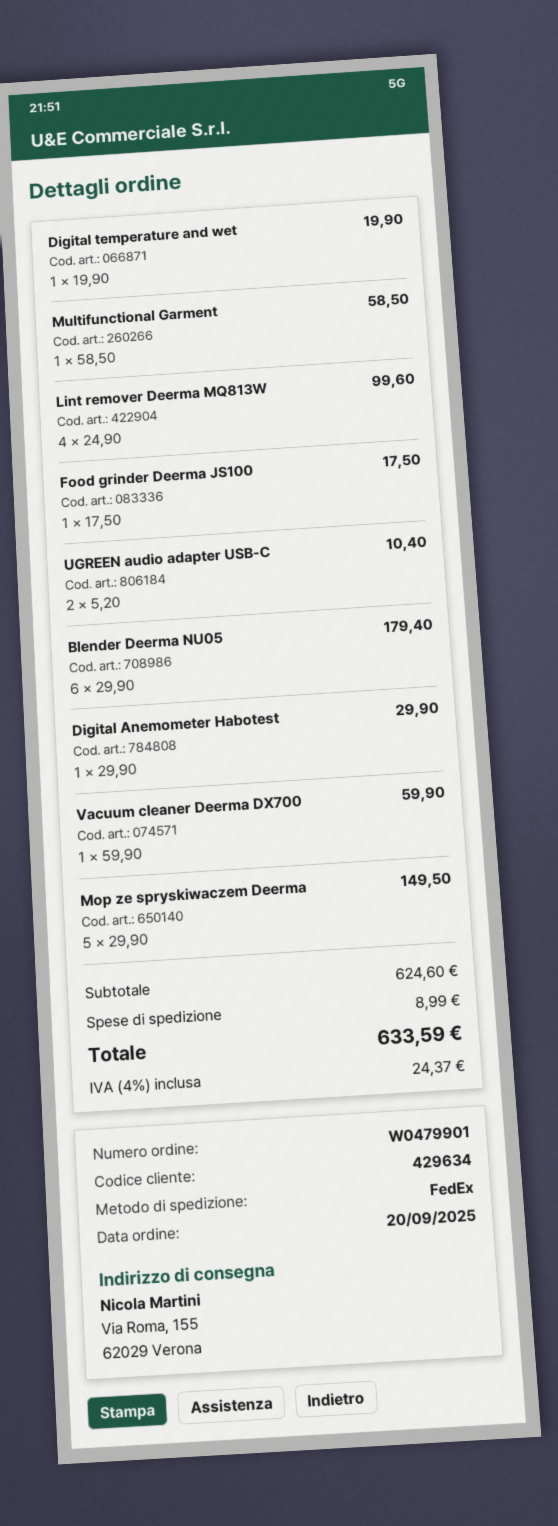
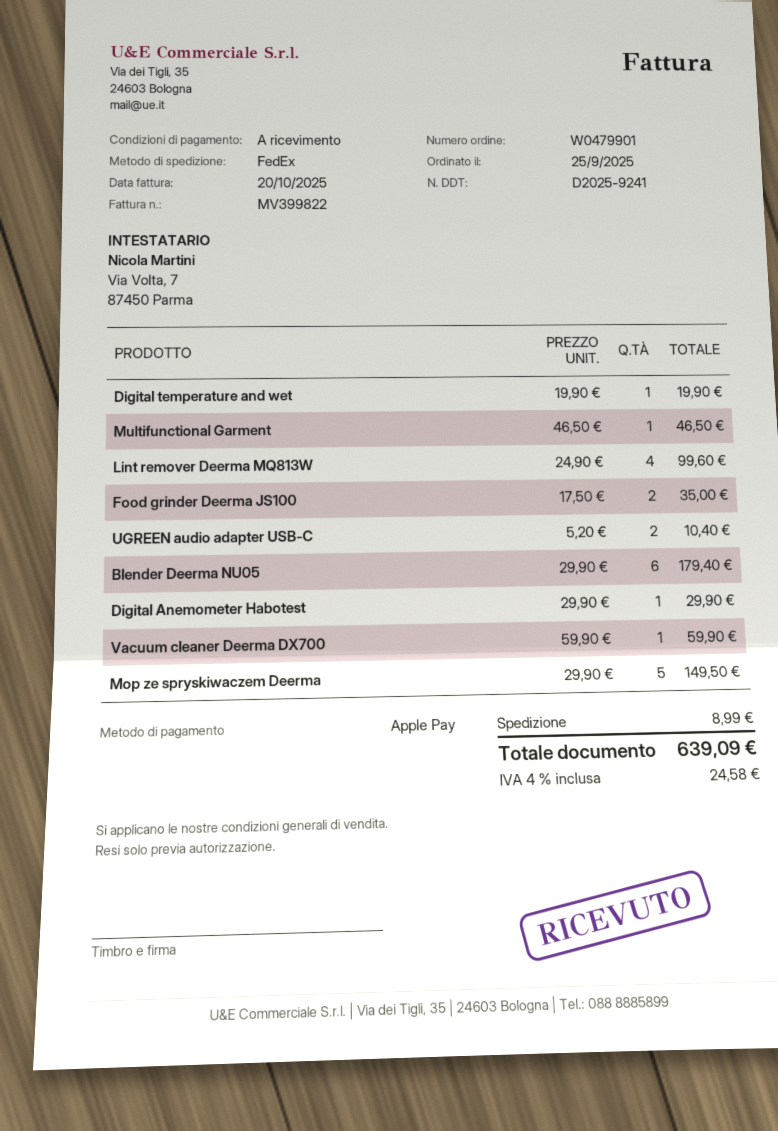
order date: 2025-09-20 -> 2025-09-25
Multifunctional Garment: 1 x 58.50 = 58.50 -> 1 x 46.50 = 46.50
Food grinder Deerma JS100: 1 x 17.50 = 17.50 -> 2 x 17.50 = 35.00
tax: 4% = 24.37 -> 4% = 24.58
total: 633.59 -> 639.09

